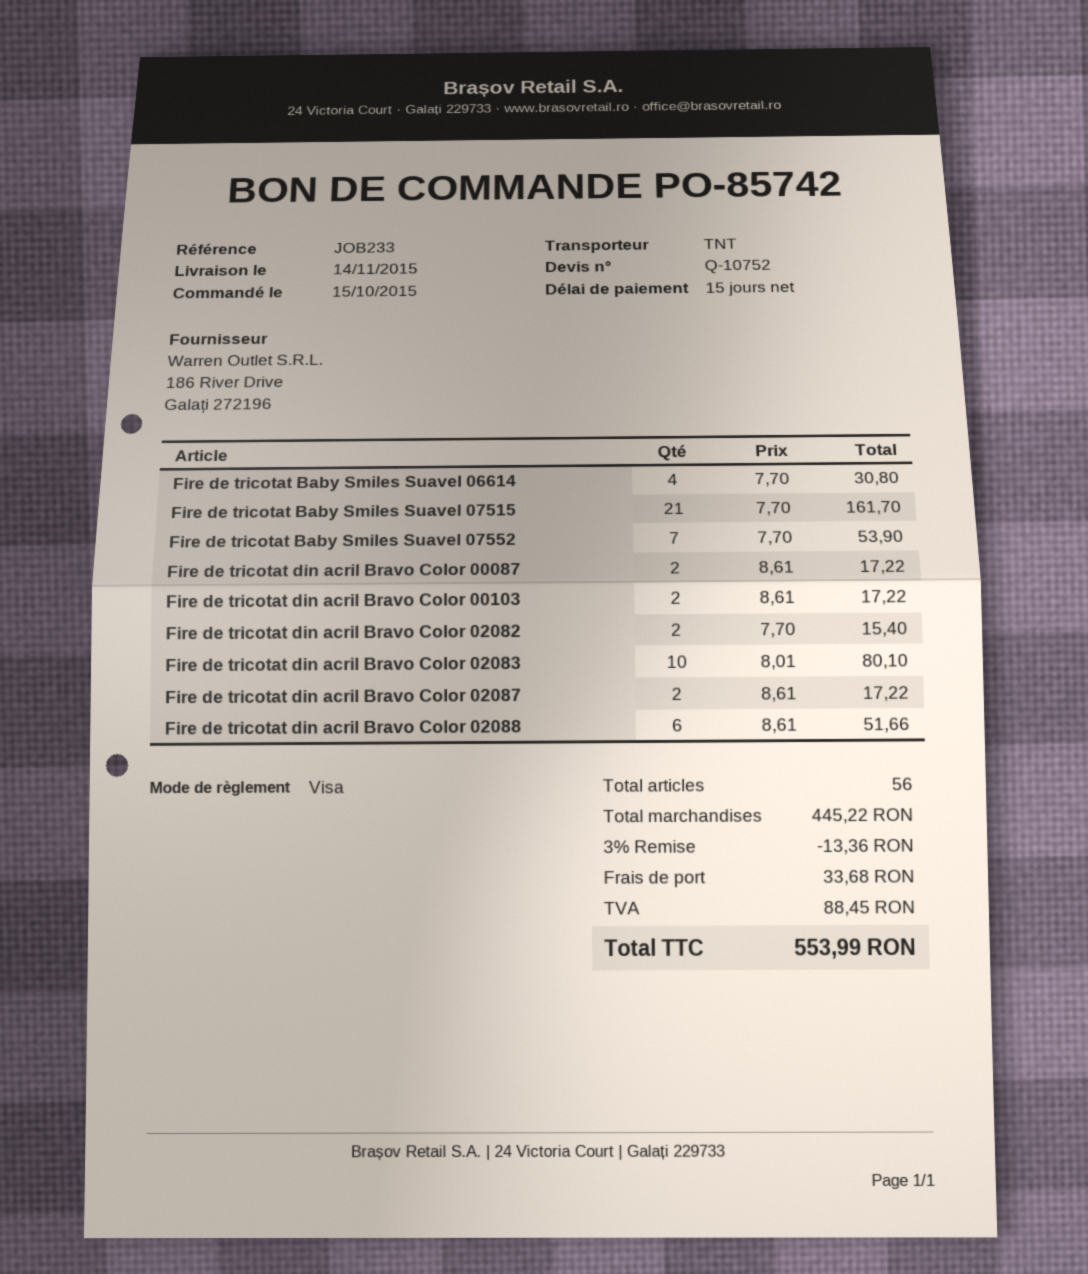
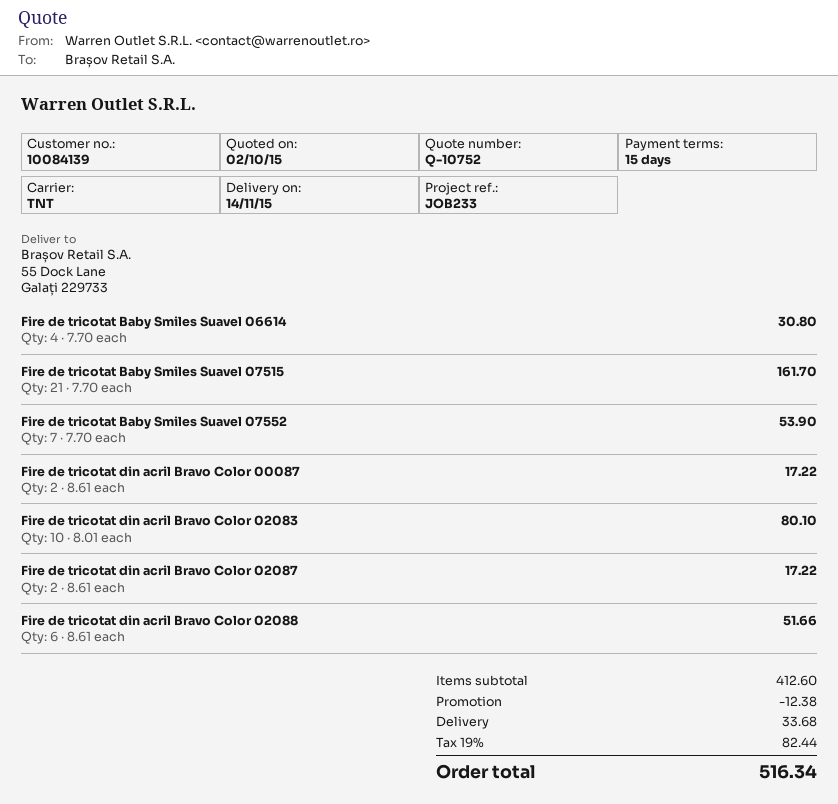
Fire de tricotat din acril Bravo Color 00103: 2 x 8.61 = 17.22 -> none
Fire de tricotat din acril Bravo Color 02082: 2 x 7.70 = 15.40 -> none
subtotal: 445.22 -> 412.60
discount: 13.36 -> 12.38
tax: 88.45 -> 82.44
total: 553.99 -> 516.34

